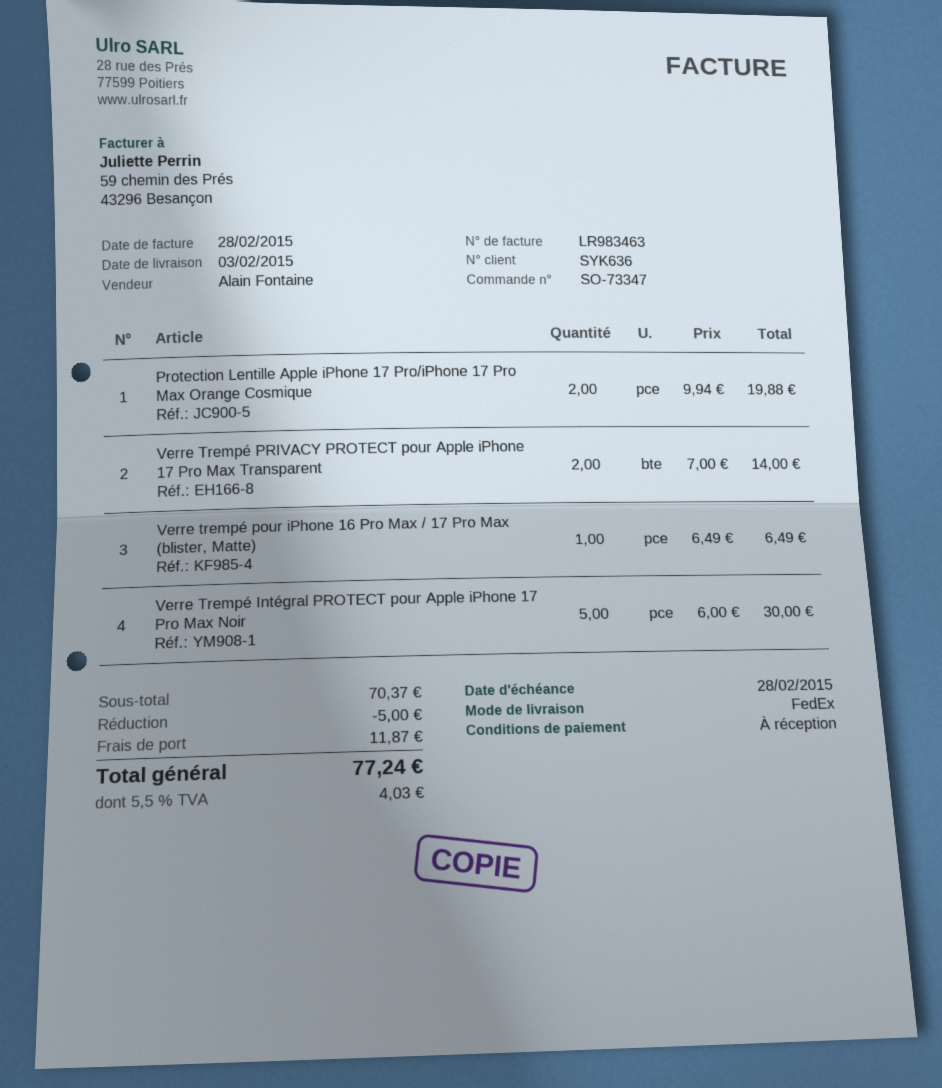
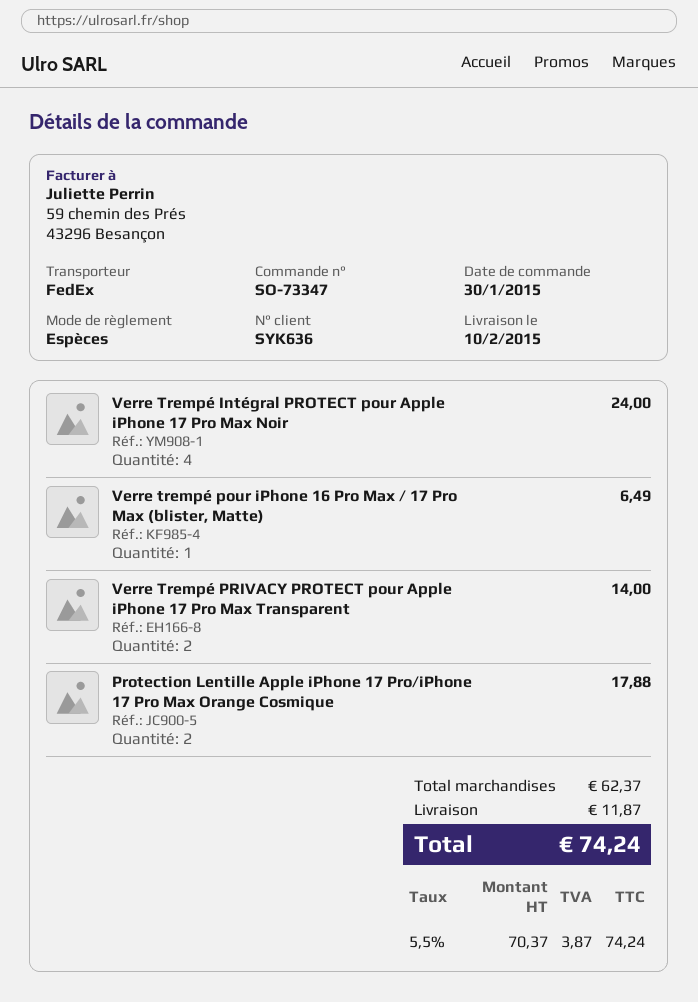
delivery date: 2015-02-03 -> 2015-02-10
Protection Lentille Apple iPhone 17 Pro/iPhone 17 Pro Max Orange Cosmique: 2 for 19.88 -> 2 for 17.88
Verre Trempé Intégral PROTECT pour Apple iPhone 17 Pro Max Noir: 5 for 30.00 -> 4 for 24.00
subtotal: 70.37 -> 62.37
discount: 5.00 -> none
tax: 5.5% = 4.03 -> 5.5% = 3.87
total: 77.24 -> 74.24

